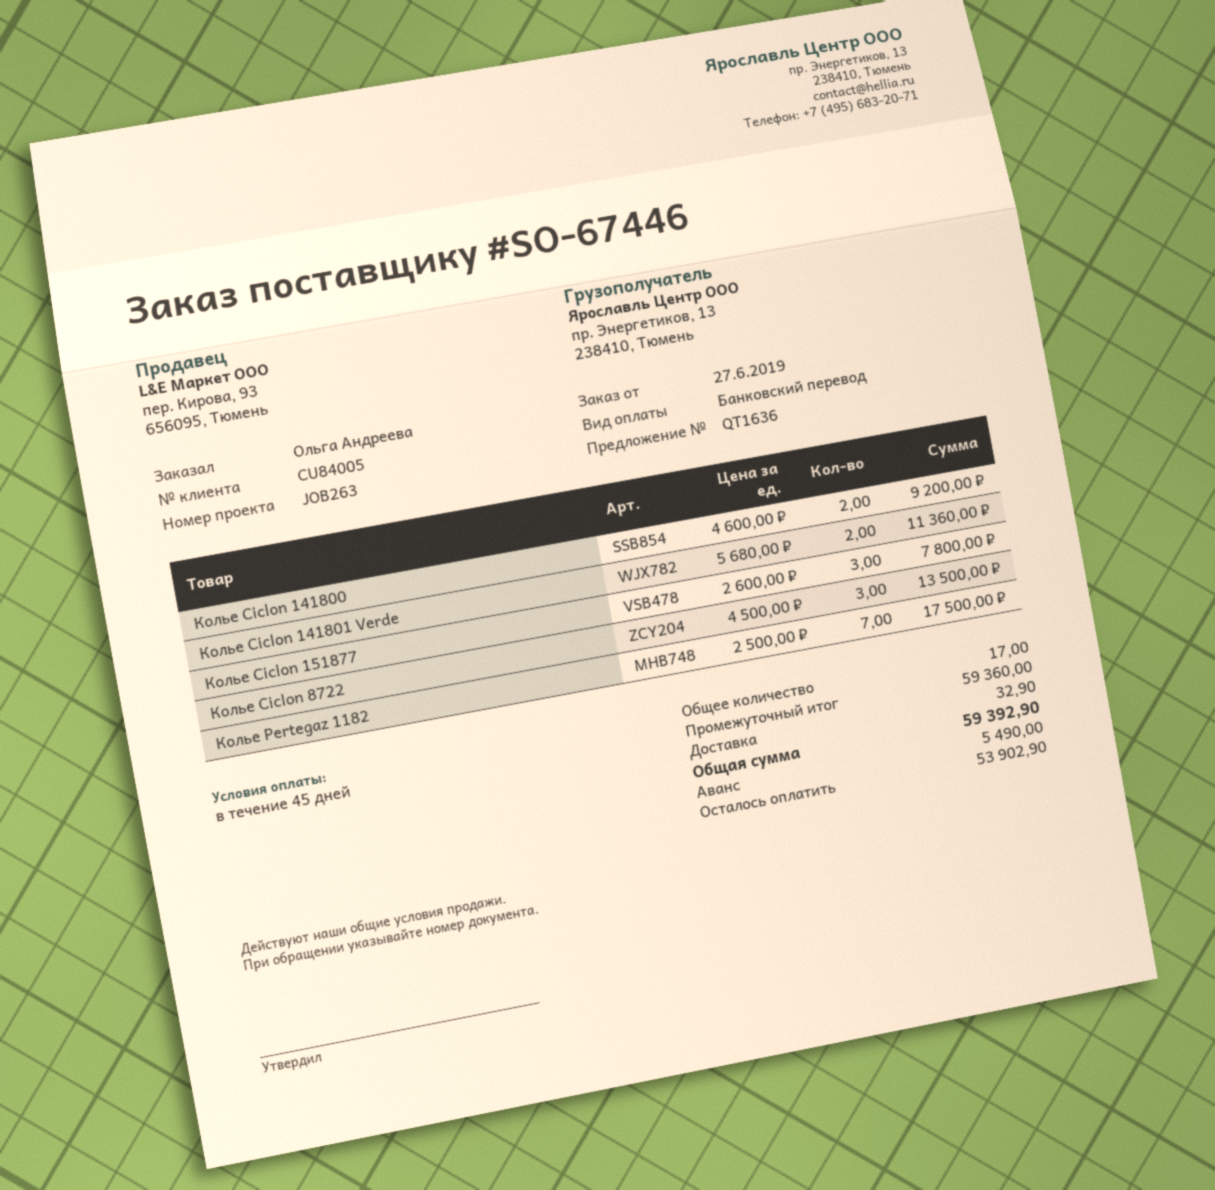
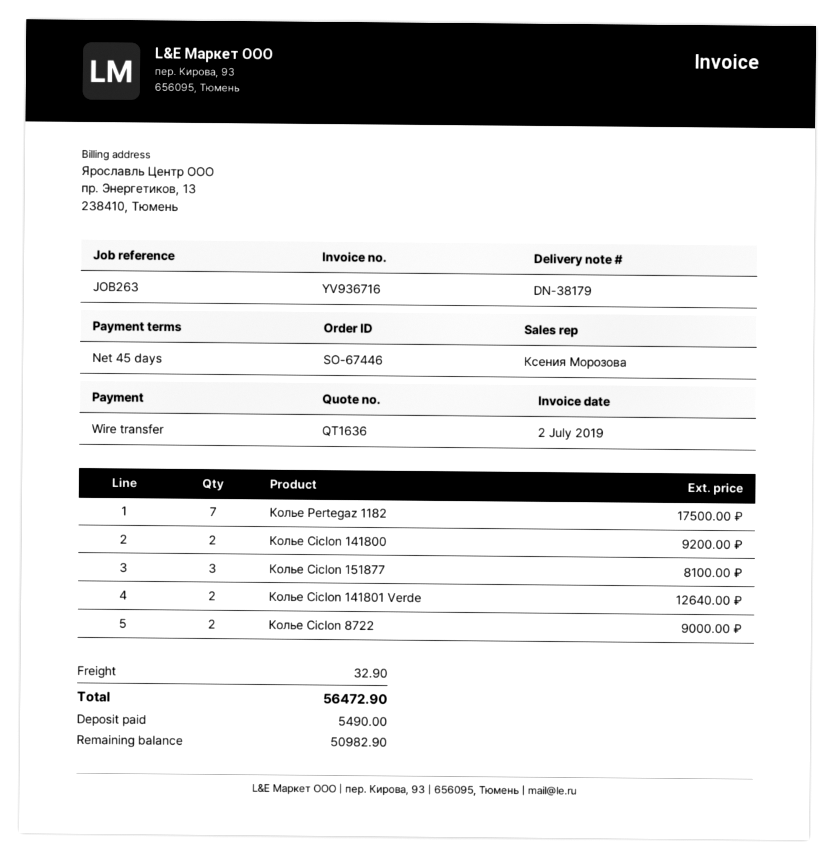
Колье Ciclon 141801 Verde: 2 for 11360.00 -> 2 for 12640.00
Колье Ciclon 151877: 3 for 7800.00 -> 3 for 8100.00
Колье Ciclon 8722: 3 for 13500.00 -> 2 for 9000.00
total: 59392.90 -> 56472.90
balance: 53902.90 -> 50982.90

